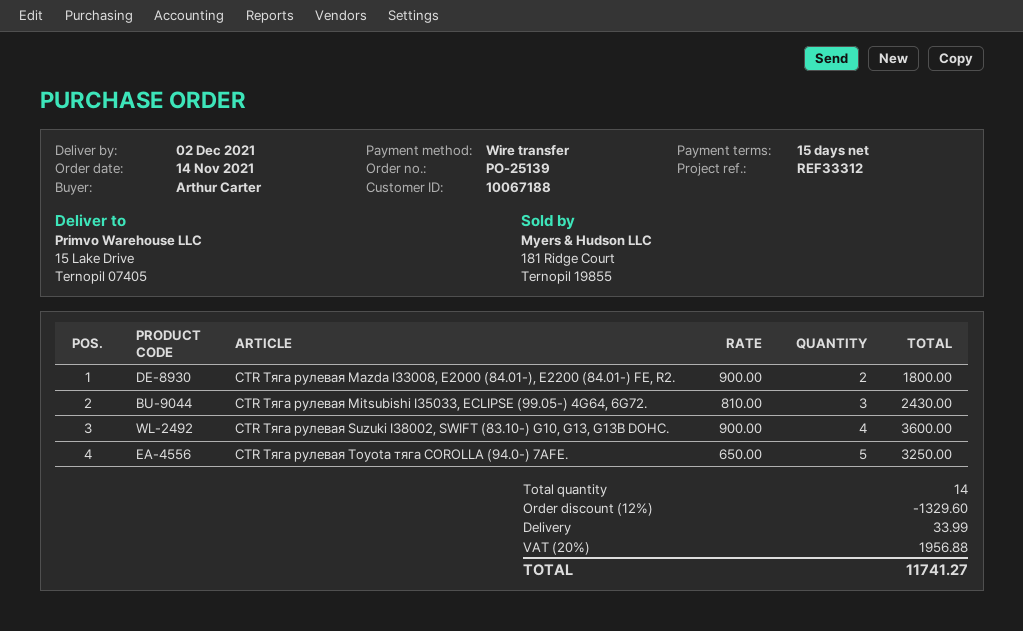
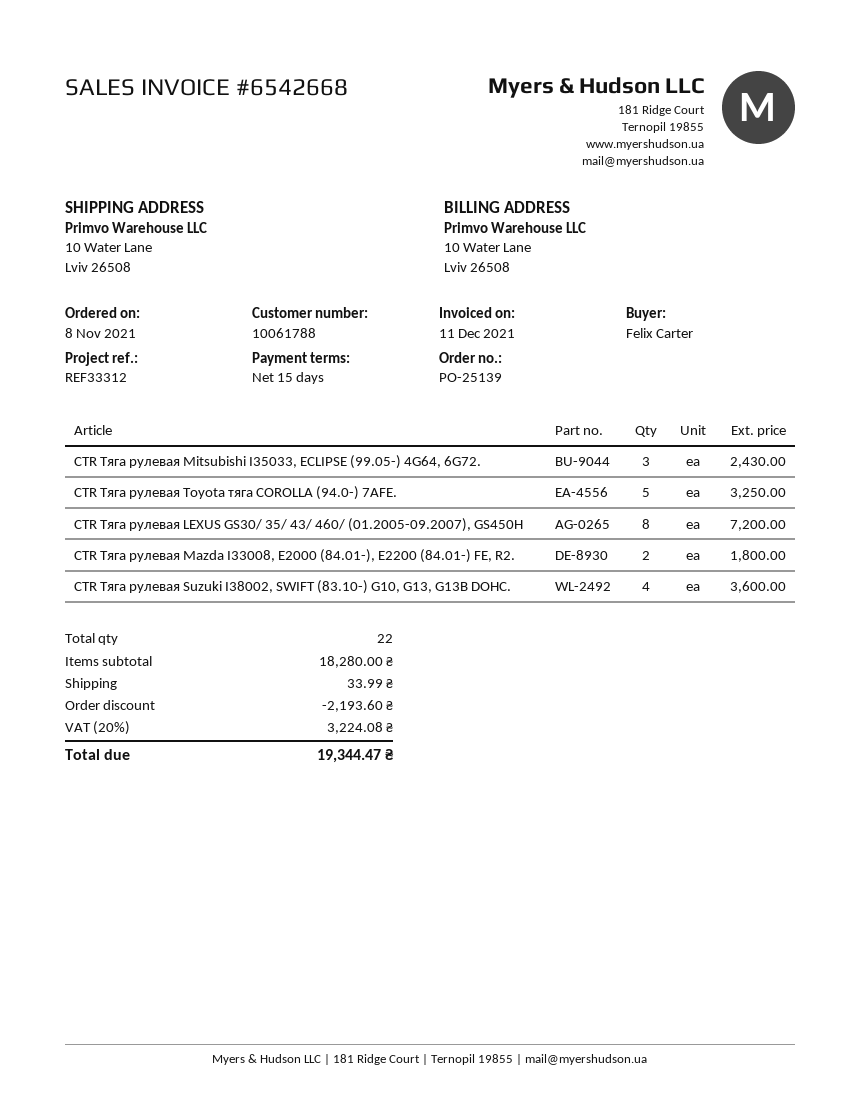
order date: 2021-11-14 -> 2021-11-08
customer number: 10067188 -> 10061788
ordered by: Arthur Carter -> Felix Carter
ship to: 15 Lake Drive, Ternopil 07405 -> 10 Water Lane, Lviv 26508
CTR Тяга рулевая LEXUS GS30/ 35/ 43/ 460/ (01.2005-09.2007), GS450H: none -> 8 for 7200.00
total quantity: 14 -> 22
discount: 1329.60 -> 2193.60
tax: 20% = 1956.88 -> 20% = 3224.08
total: 11741.27 -> 19344.47

